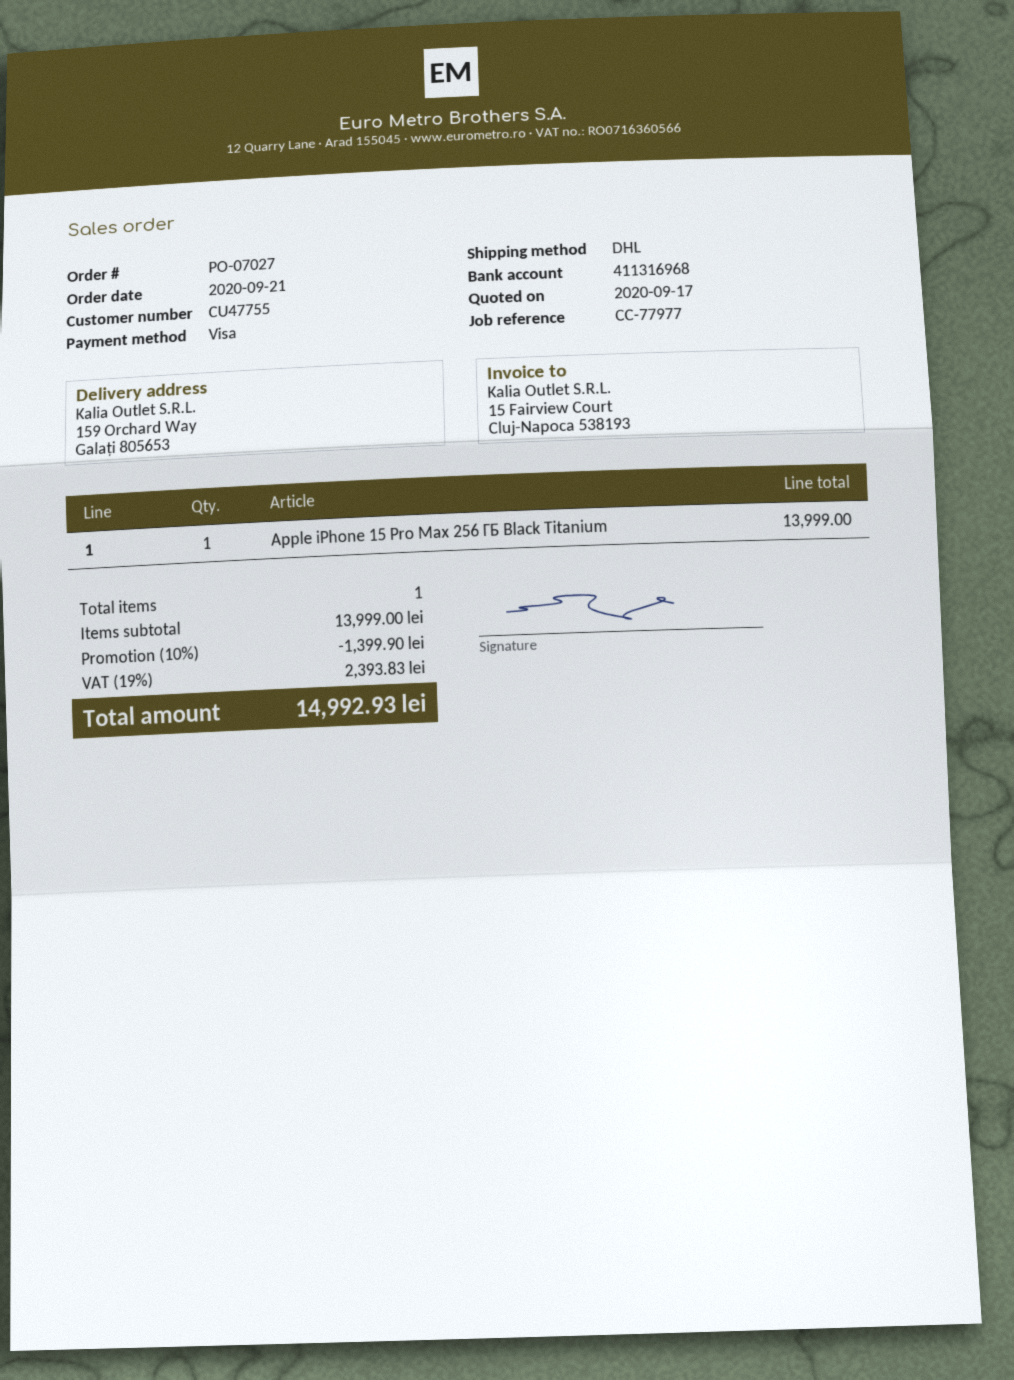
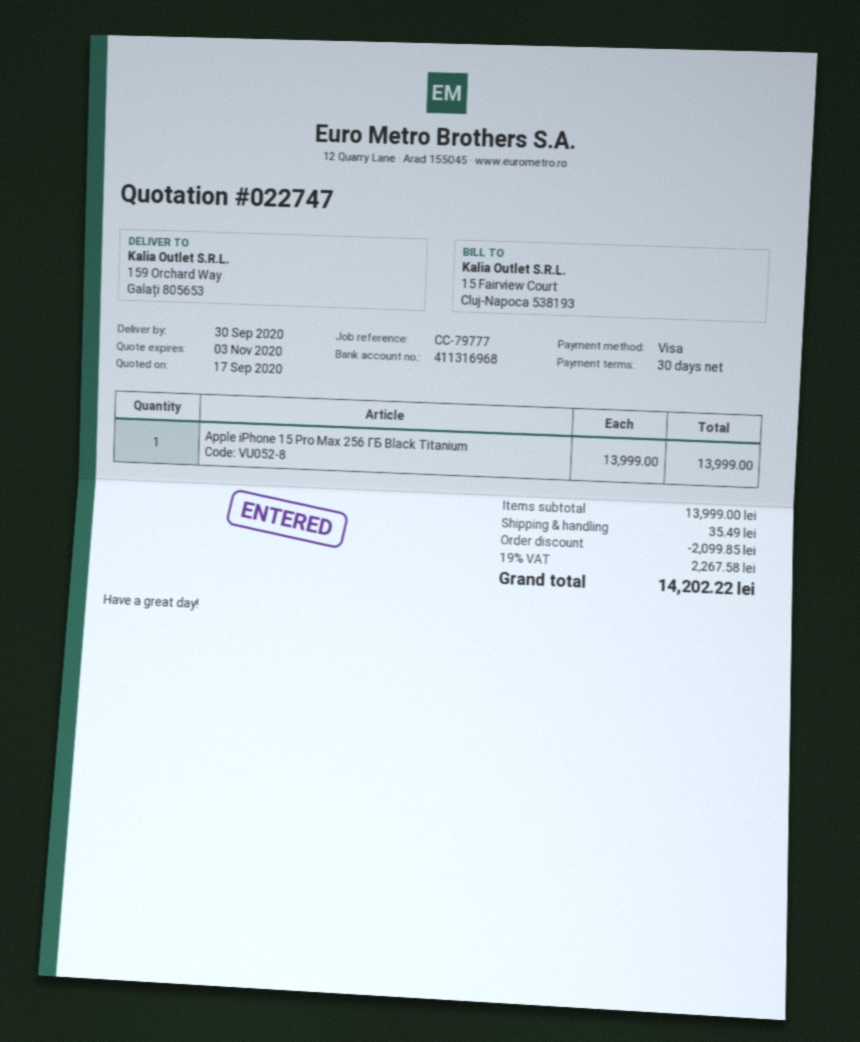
reference: CC-77977 -> CC-79777
discount: 1399.90 -> 2099.85
shipping: none -> 35.49
tax: 19% = 2393.83 -> 19% = 2267.58
total: 14992.93 -> 14202.22

